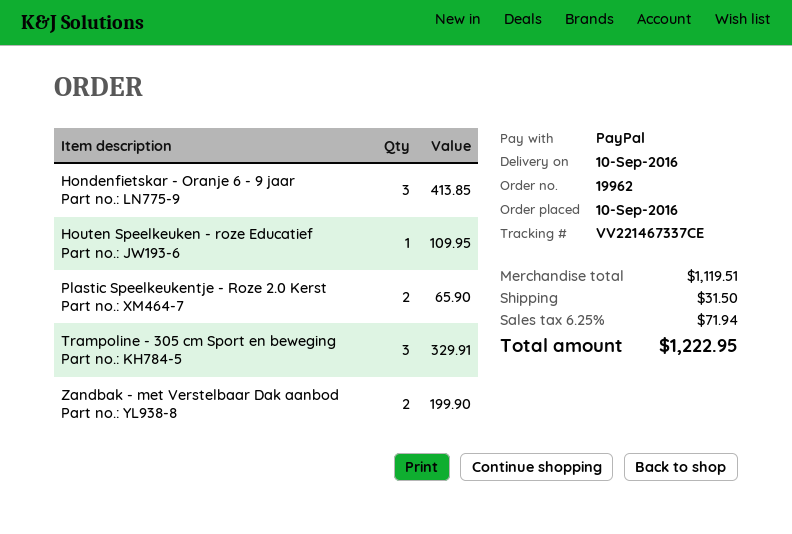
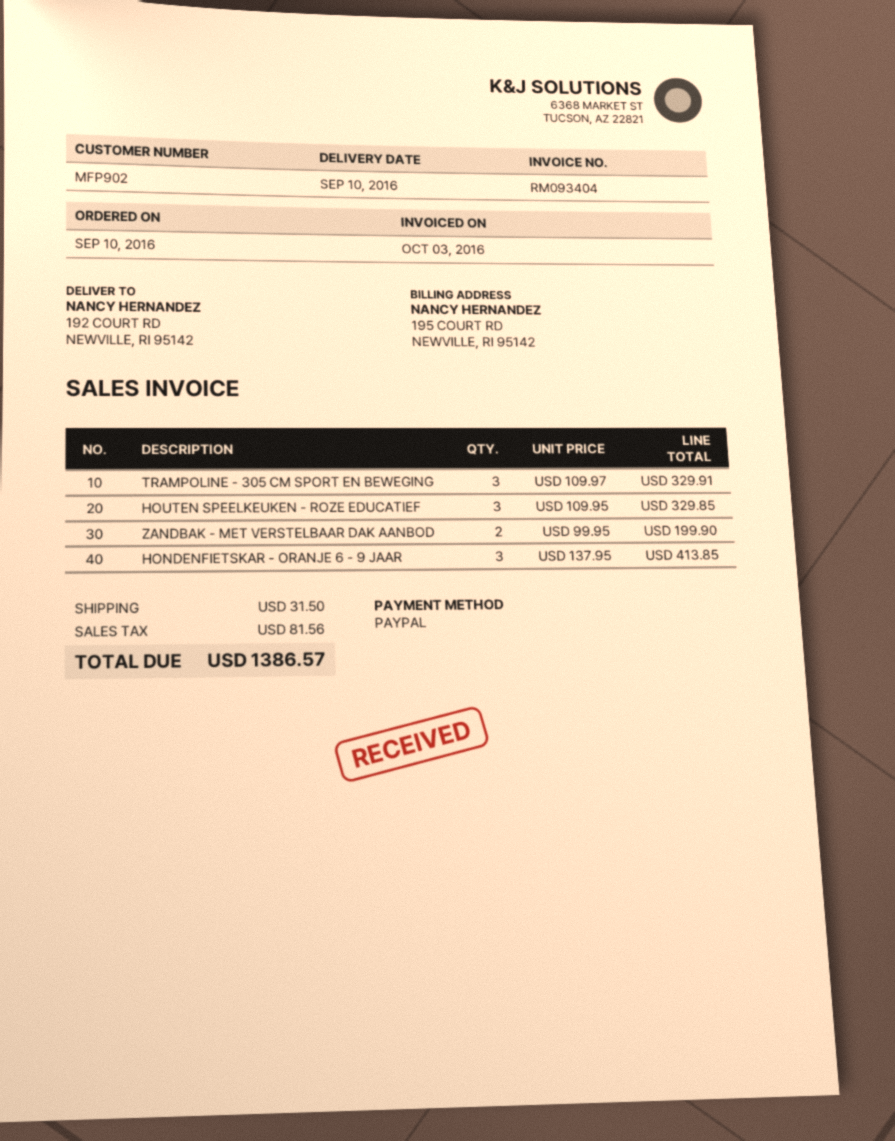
Houten Speelkeuken - roze Educatief: 1 for 109.95 -> 3 for 329.85
Plastic Speelkeukentje - Roze 2.0 Kerst: 2 for 65.90 -> none
tax: 71.94 -> 81.56
total: 1222.95 -> 1386.57

